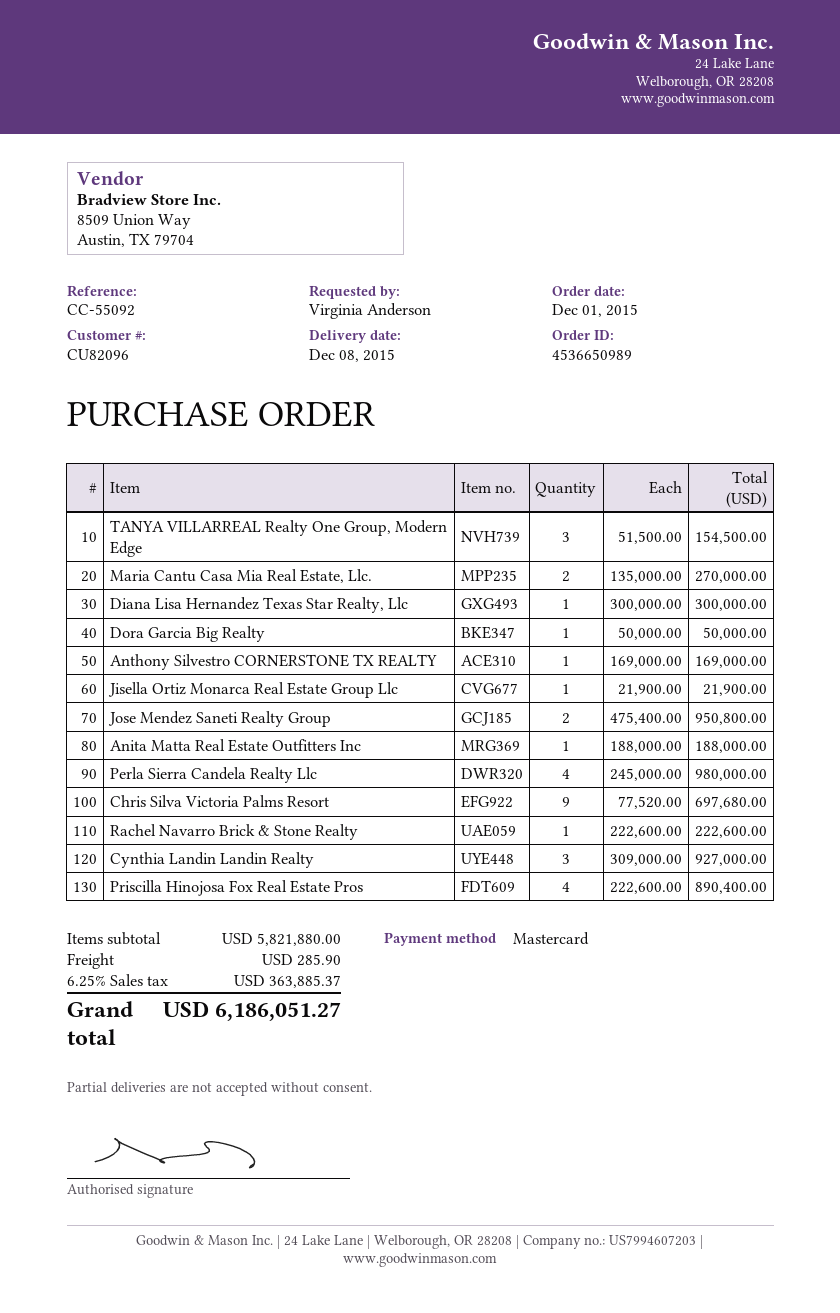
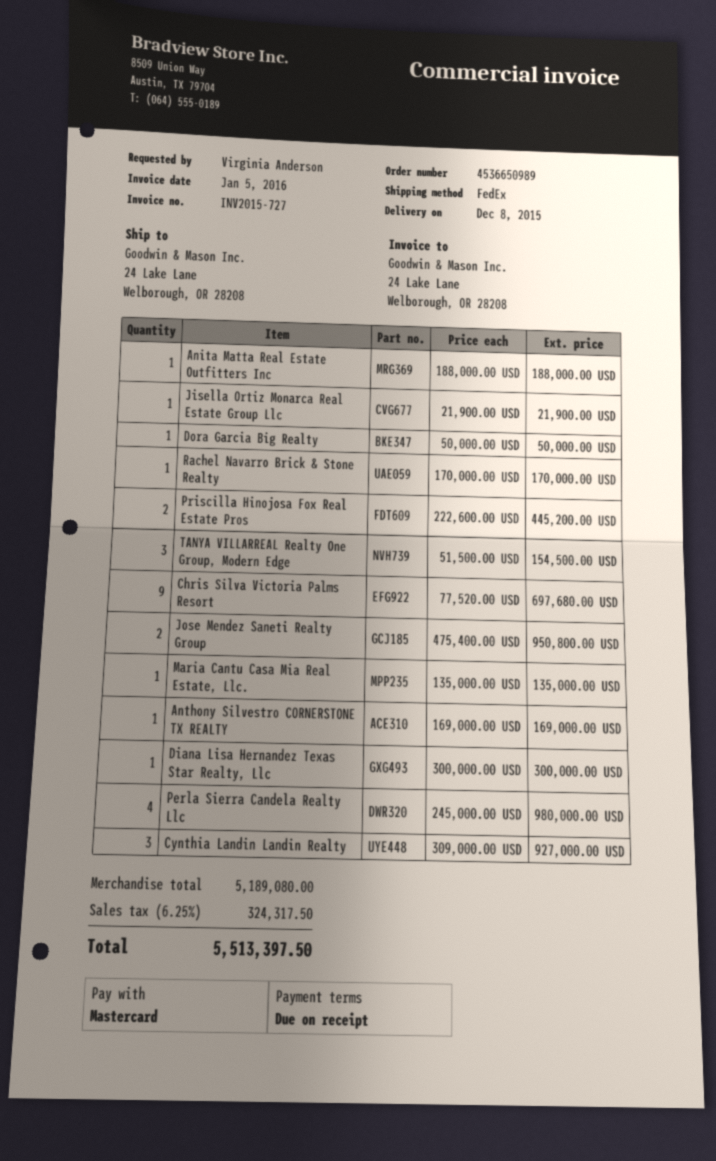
Maria Cantu Casa Mia Real Estate, Llc.: 2 x 135000.00 = 270000.00 -> 1 x 135000.00 = 135000.00
Rachel Navarro Brick & Stone Realty: 1 x 222600.00 = 222600.00 -> 1 x 170000.00 = 170000.00
Priscilla Hinojosa Fox Real Estate Pros: 4 x 222600.00 = 890400.00 -> 2 x 222600.00 = 445200.00
subtotal: 5821880.00 -> 5189080.00
shipping: 285.90 -> none
tax: 6.25% = 363885.37 -> 6.25% = 324317.50
total: 6186051.27 -> 5513397.50

